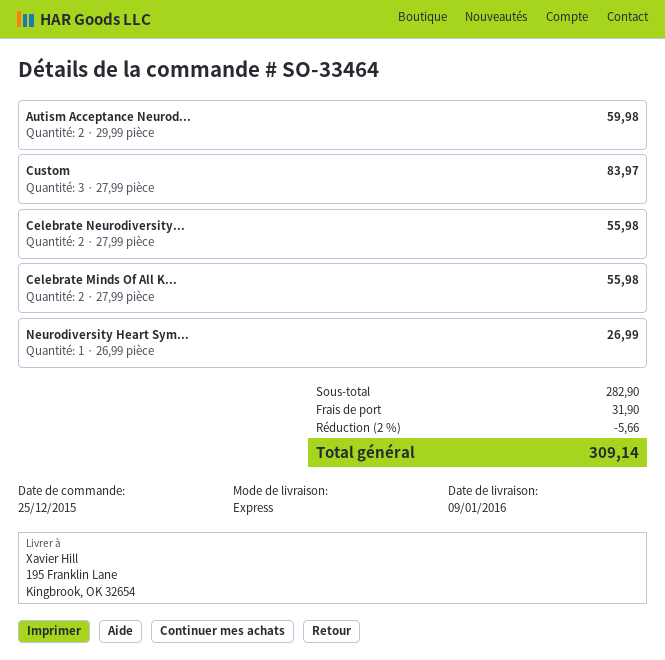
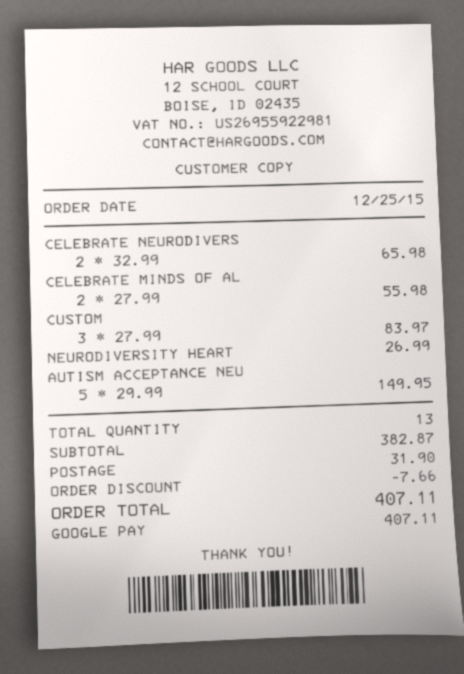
Autism Acceptance Neurod...: 2 x 29.99 = 59.98 -> 5 x 29.99 = 149.95
Celebrate Neurodiversity...: 2 x 27.99 = 55.98 -> 2 x 32.99 = 65.98
subtotal: 282.90 -> 382.87
discount: 5.66 -> 7.66
total: 309.14 -> 407.11

